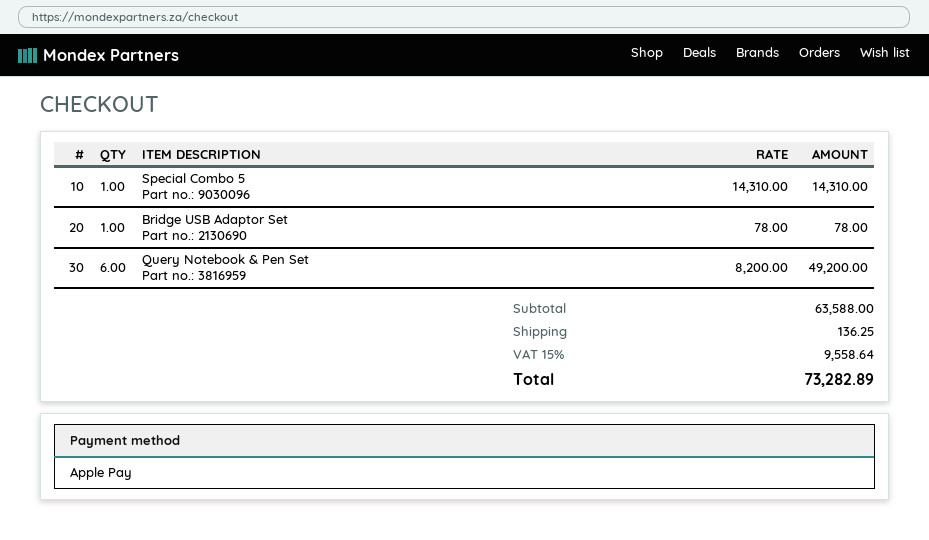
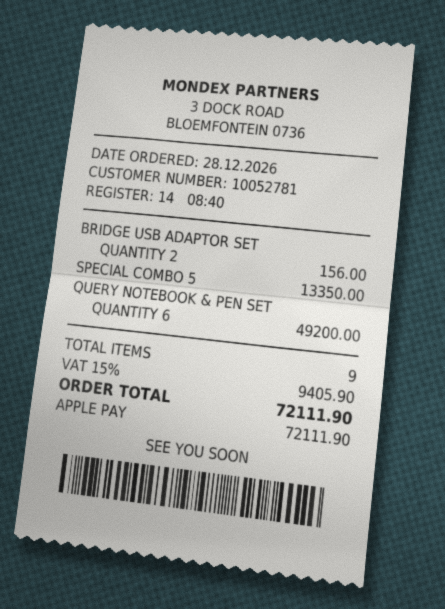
Special Combo 5: 1 for 14310.00 -> 1 for 13350.00
Bridge USB Adaptor Set: 1 for 78.00 -> 2 for 156.00
shipping: 136.25 -> none
tax: 15% = 9558.64 -> 15% = 9405.90
total: 73282.89 -> 72111.90

